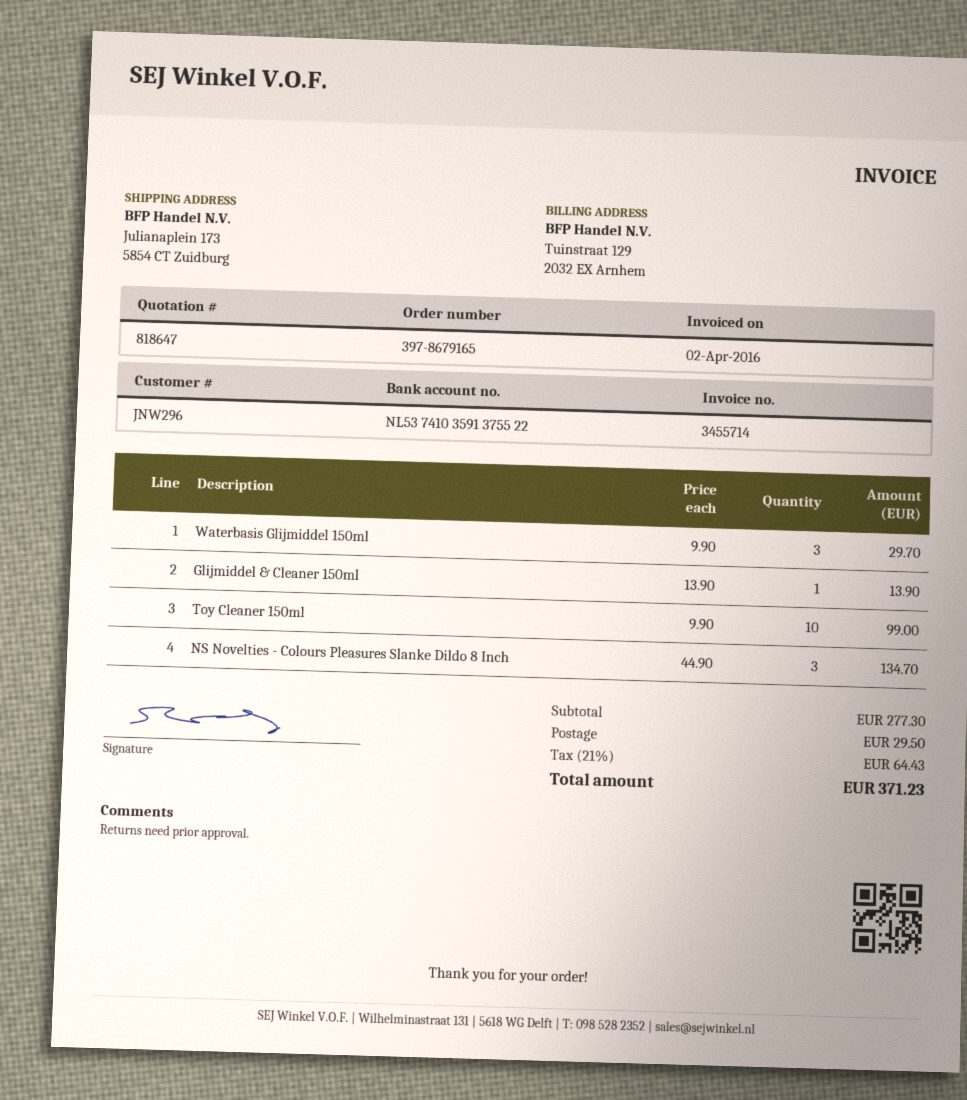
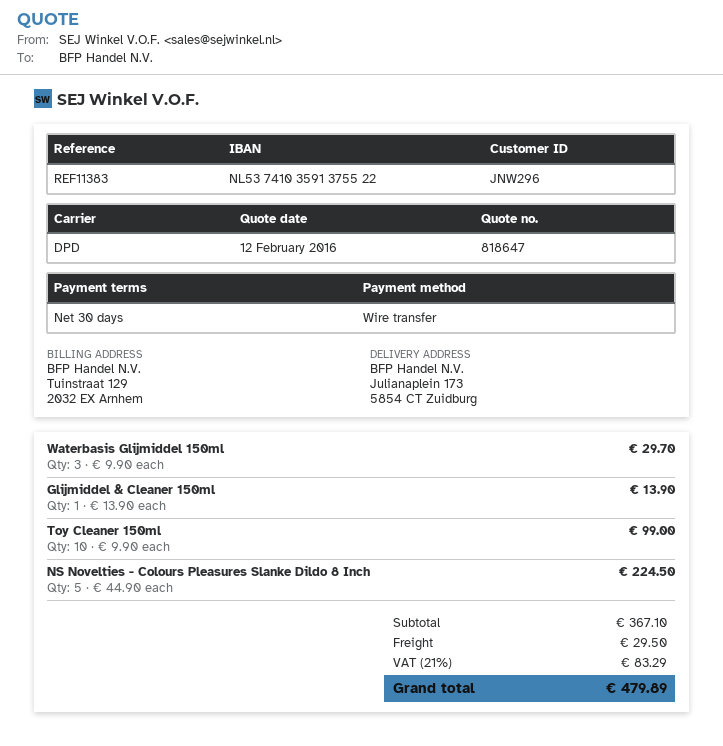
NS Novelties - Colours Pleasures Slanke Dildo 8 Inch: 3 x 44.90 = 134.70 -> 5 x 44.90 = 224.50
subtotal: 277.30 -> 367.10
tax: 21% = 64.43 -> 21% = 83.29
total: 371.23 -> 479.89

